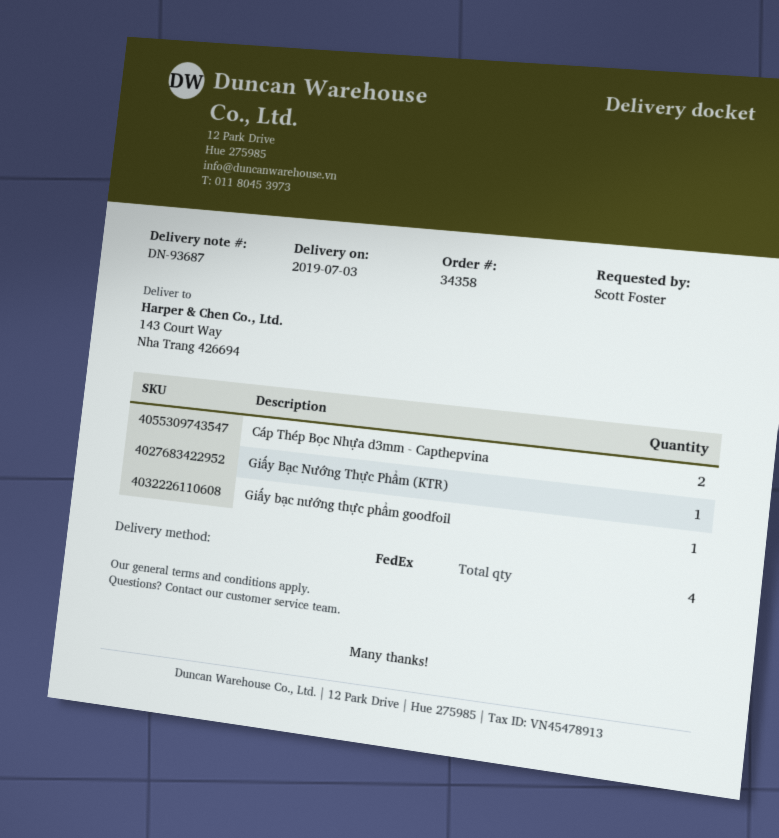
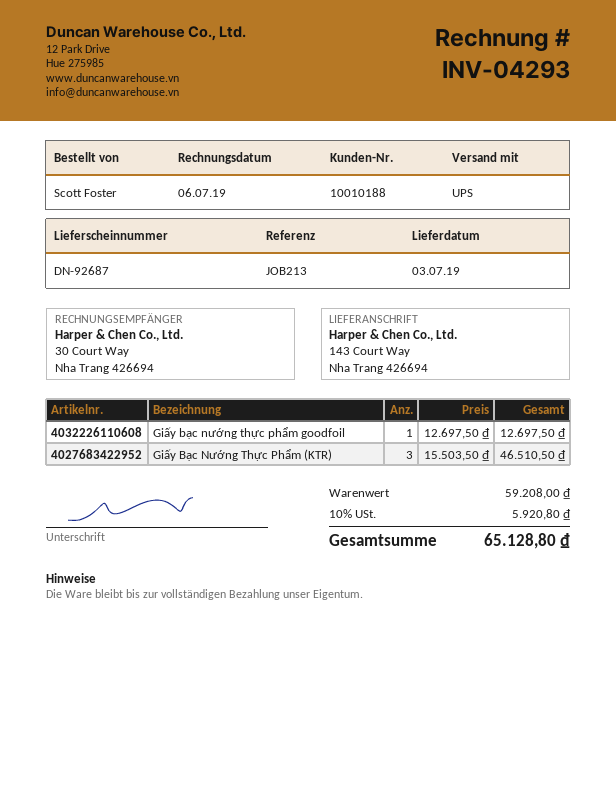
delivery note number: DN-93687 -> DN-92687
shipping method: FedEx -> UPS
Cáp Thép Bọc Nhựa d3mm - Capthepvina: 2 -> none
Giấy Bạc Nướng Thực Phẩm (KTR): 1 -> 3

